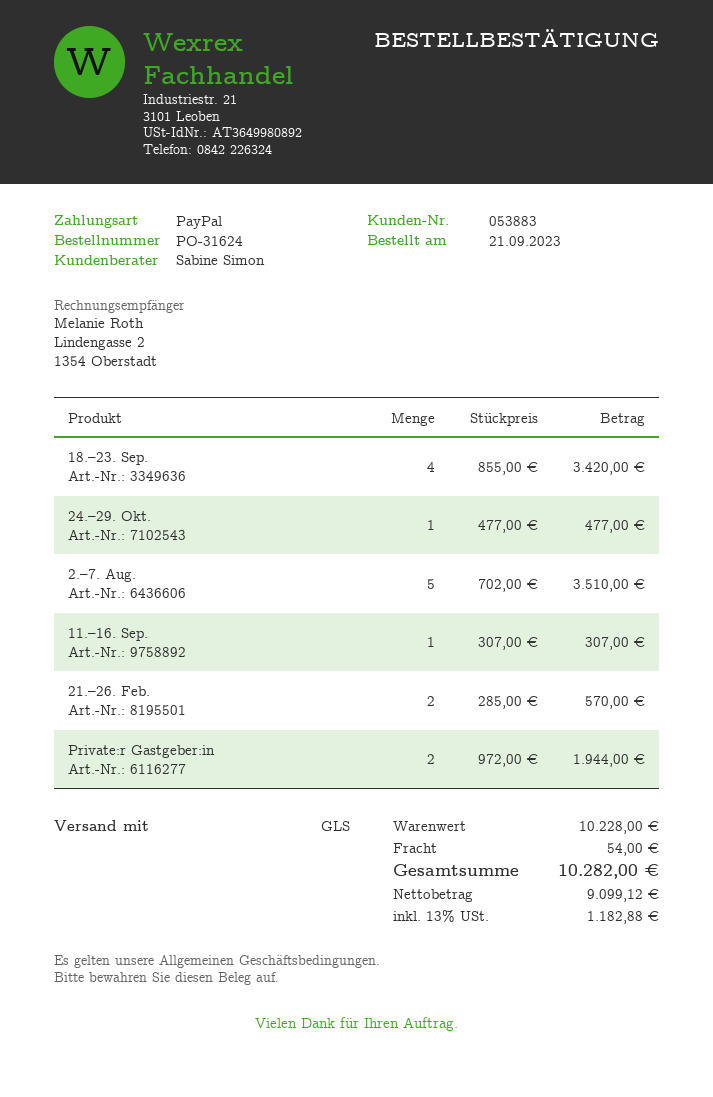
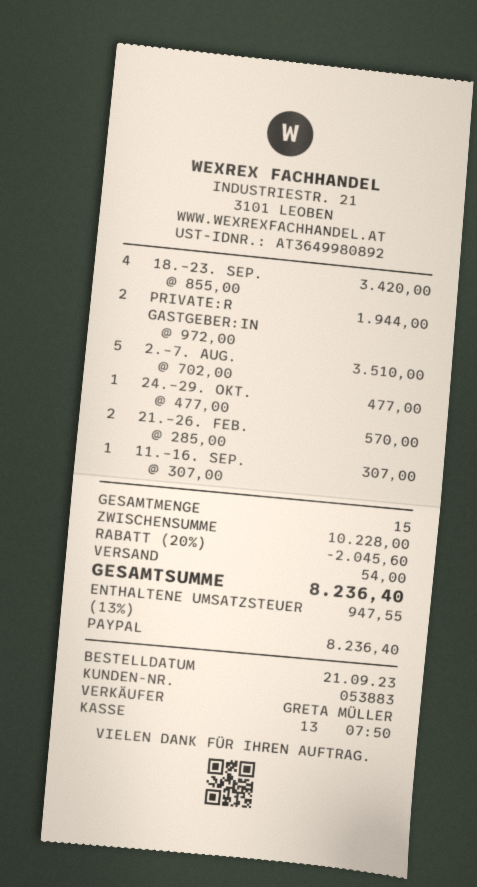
sales rep: Sabine Simon -> GRETA MÜLLER
discount: none -> 20% = 2045.60
tax: 13% = 1182.88 -> 13% = 947.55
total: 10282.00 -> 8236.40

